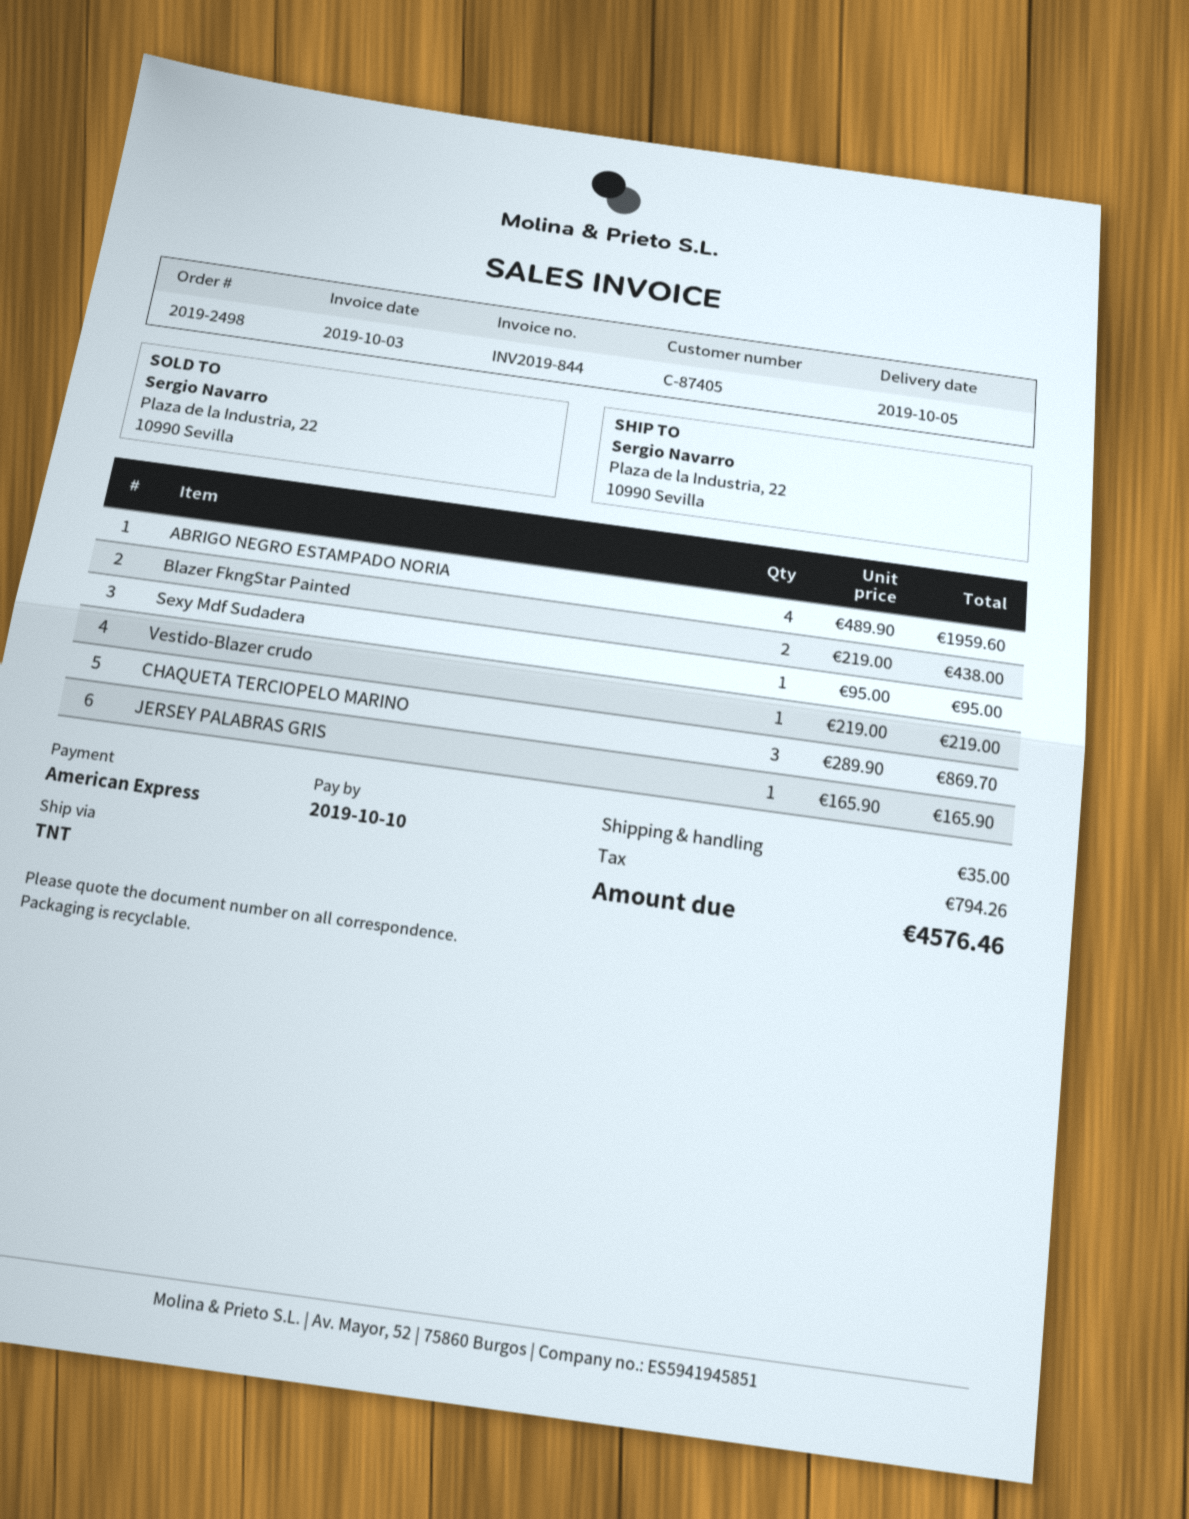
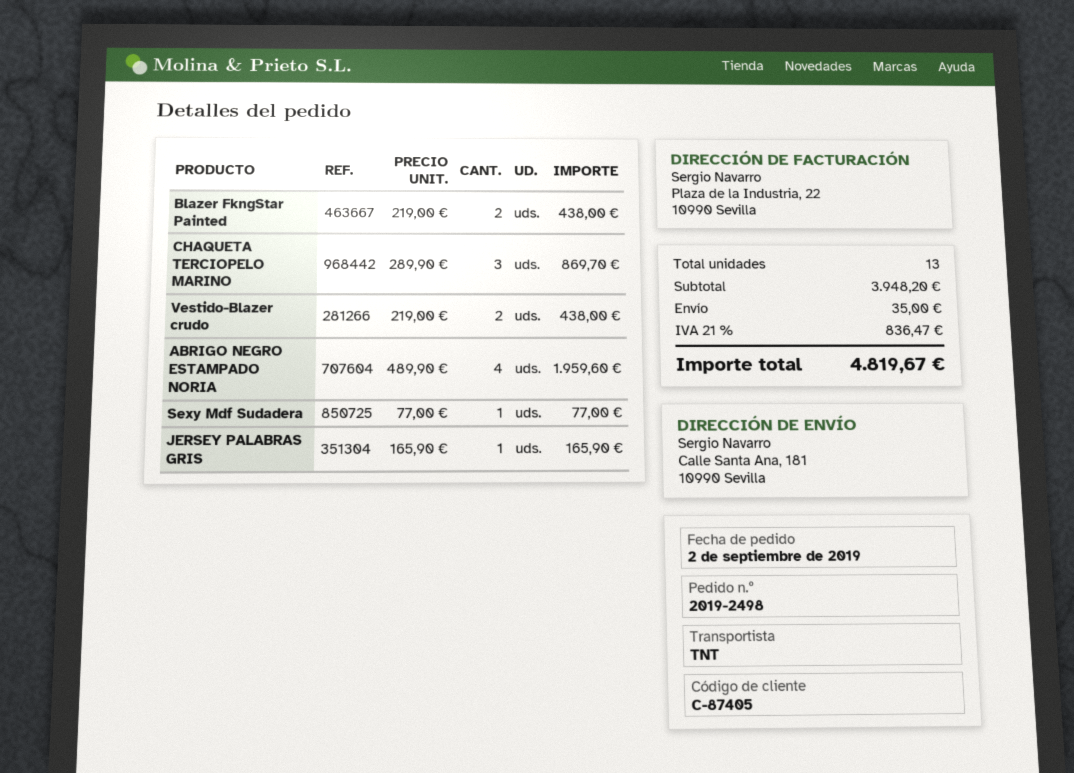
ship to: Plaza de la Industria, 22, 10990 Sevilla -> Calle Santa Ana, 181, 10990 Sevilla
Sexy Mdf Sudadera: 1 x 95.00 = 95.00 -> 1 x 77.00 = 77.00
Vestido-Blazer crudo: 1 x 219.00 = 219.00 -> 2 x 219.00 = 438.00
tax: 794.26 -> 836.47
total: 4576.46 -> 4819.67

